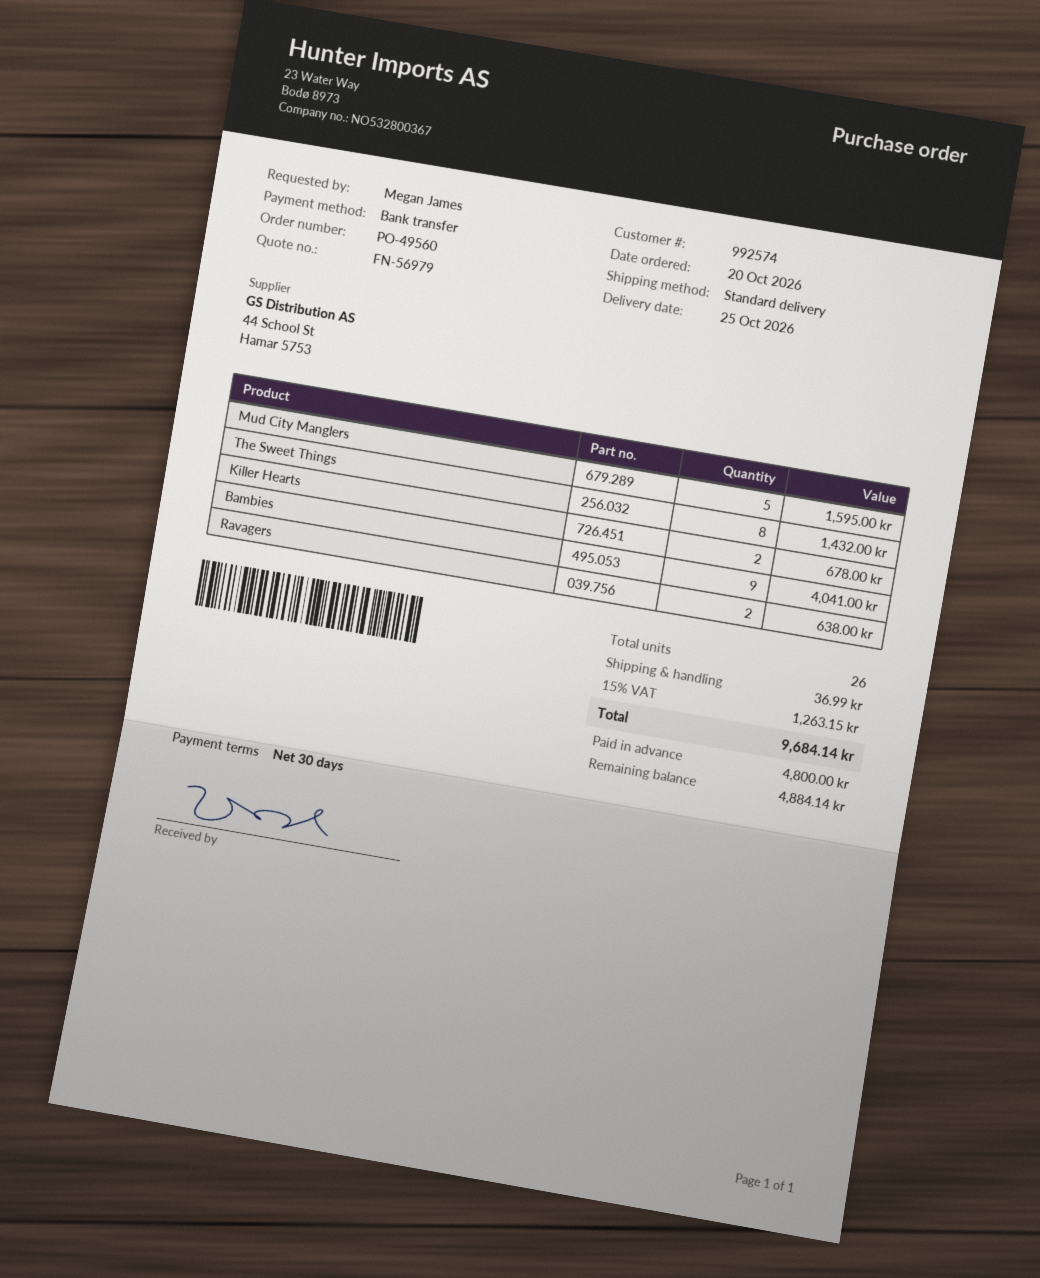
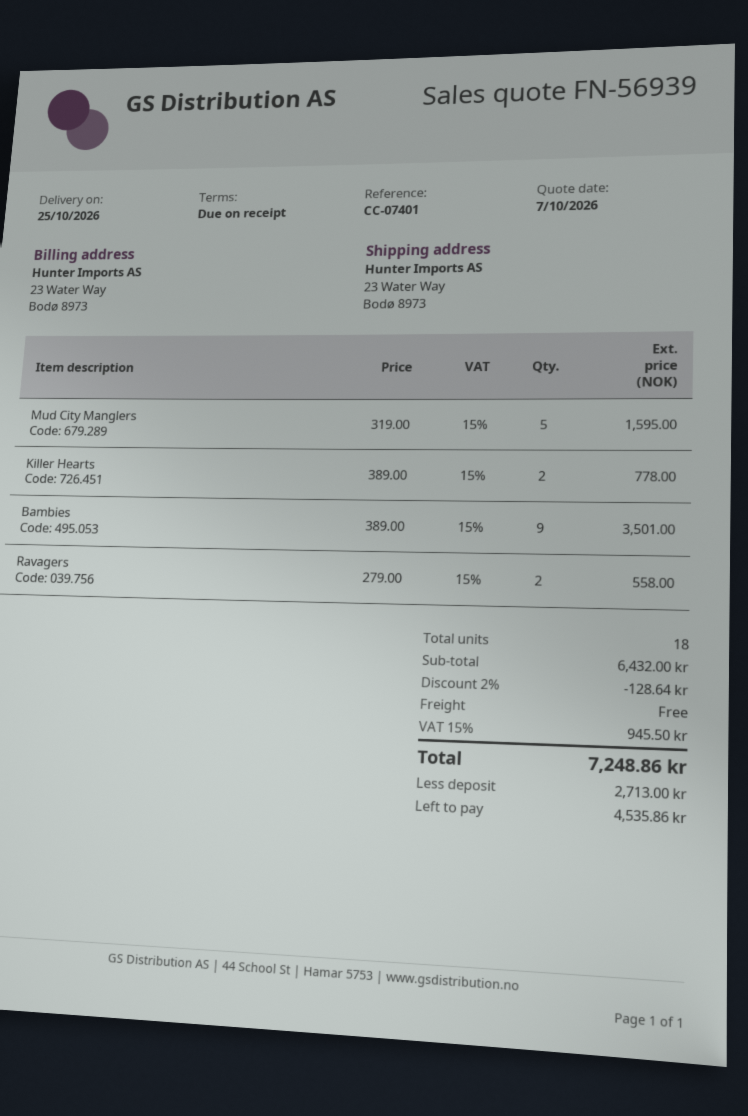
quote number: FN-56979 -> FN-56939
payment terms: 30 days -> on receipt
The Sweet Things: 8 for 1432.00 -> none
Killer Hearts: 2 for 678.00 -> 2 for 778.00
Bambies: 9 for 4041.00 -> 9 for 3501.00
Ravagers: 2 for 638.00 -> 2 for 558.00
total quantity: 26 -> 18
discount: none -> 2% = 128.64
shipping: 36.99 -> 0.00
tax: 15% = 1263.15 -> 15% = 945.50
total: 9684.14 -> 7248.86
deposit: 4800.00 -> 2713.00
balance: 4884.14 -> 4535.86

